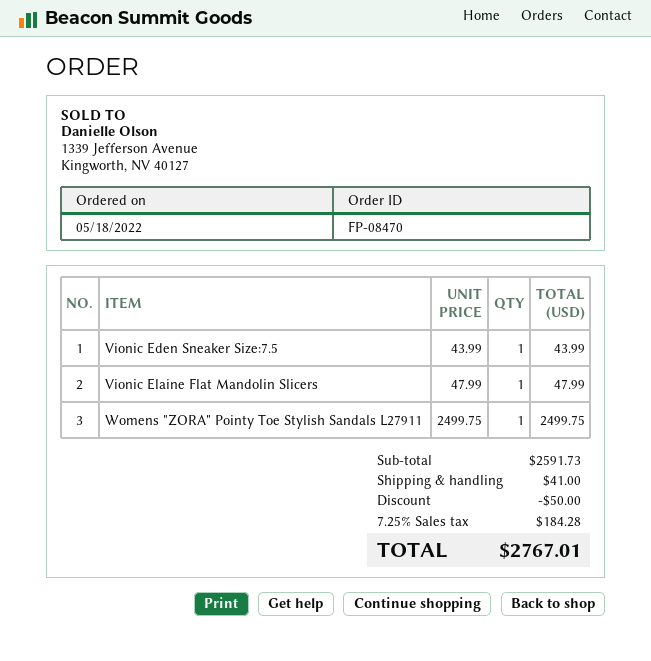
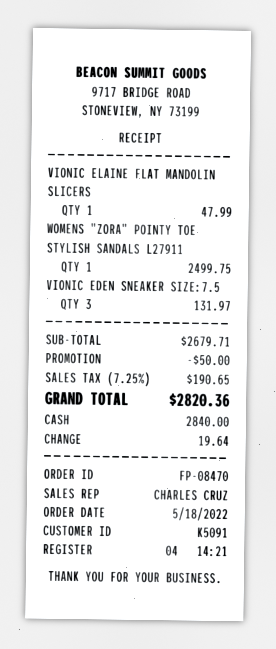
Vionic Eden Sneaker Size:7.5: 1 for 43.99 -> 3 for 131.97
subtotal: 2591.73 -> 2679.71
shipping: 41.00 -> none
tax: 7.25% = 184.28 -> 7.25% = 190.65
total: 2767.01 -> 2820.36

